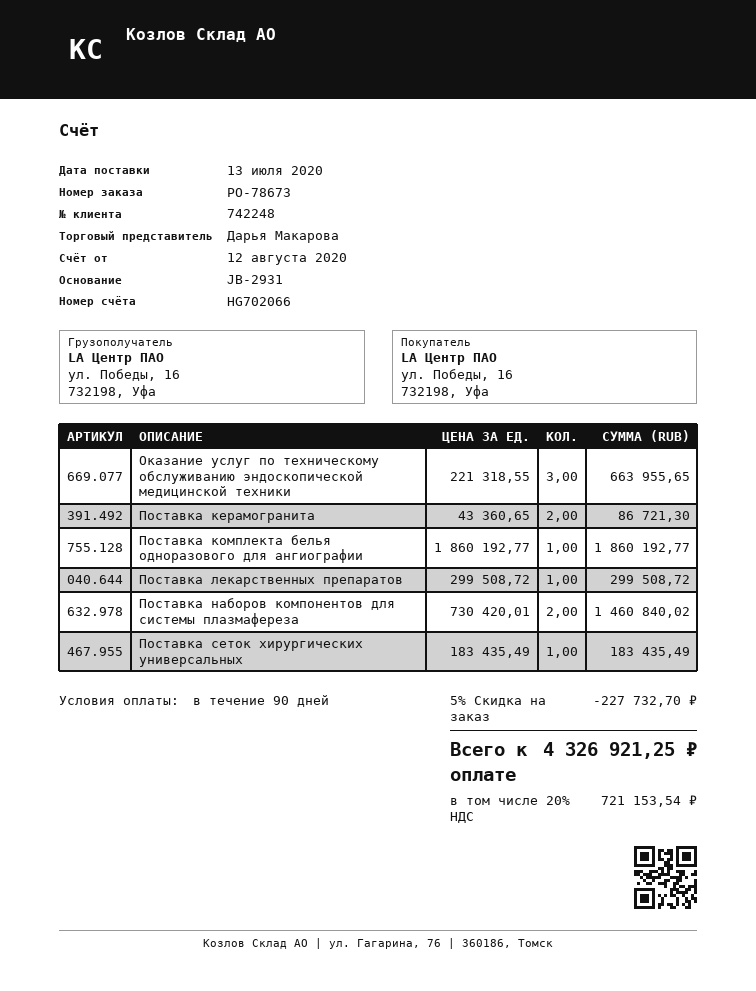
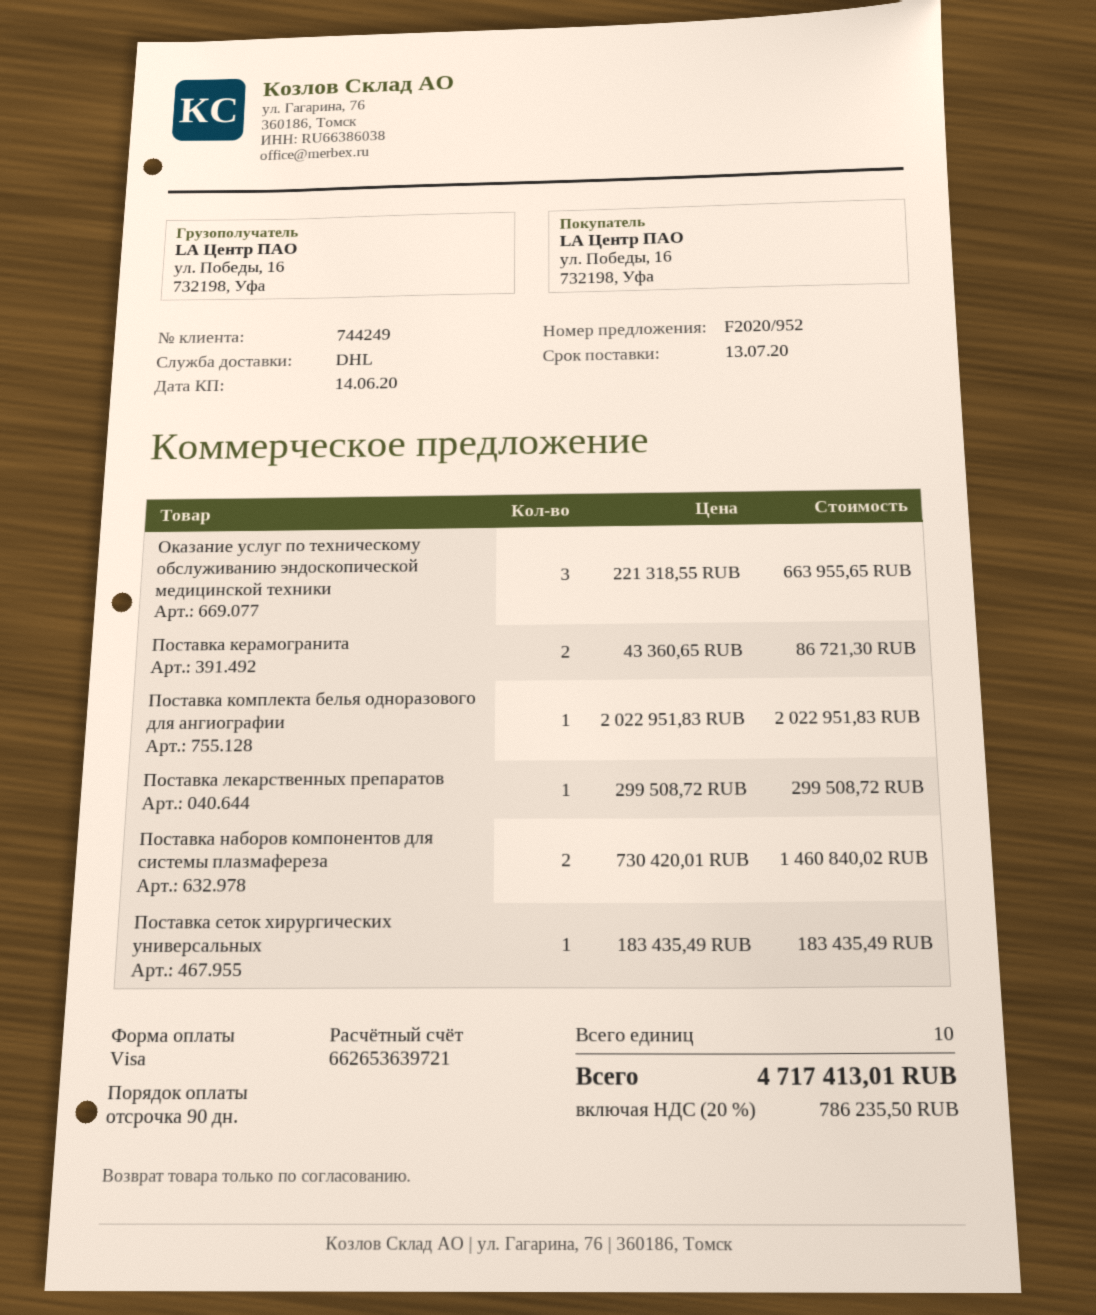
customer number: 742248 -> 744249
Поставка комплекта белья одноразового для ангиографии: 1 x 1860192.77 = 1860192.77 -> 1 x 2022951.83 = 2022951.83
discount: 5% = 227732.70 -> none
tax: 20% = 721153.54 -> 20% = 786235.50
total: 4326921.25 -> 4717413.01

